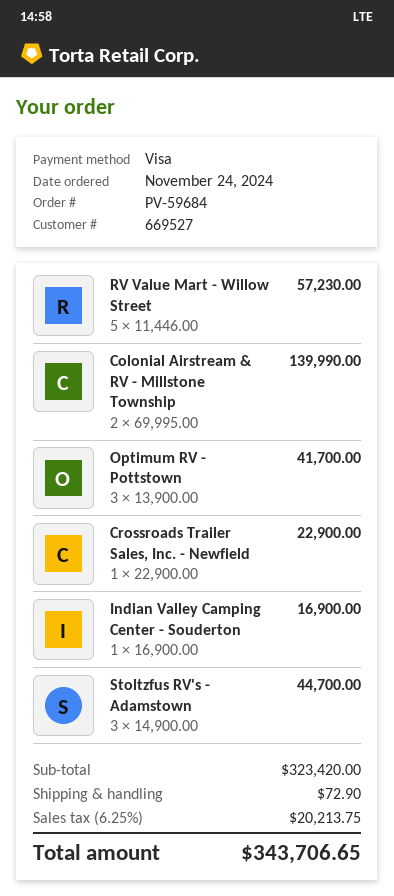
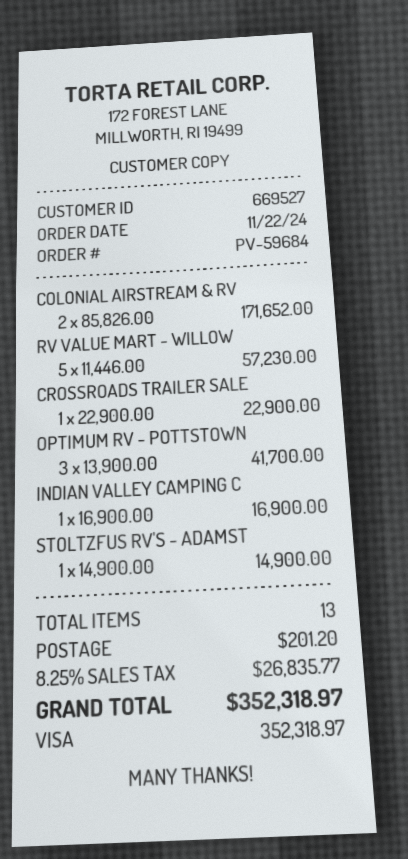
order date: 2024-11-24 -> 2024-11-22
Colonial Airstream & RV - Millstone Township: 2 x 69995.00 = 139990.00 -> 2 x 85826.00 = 171652.00
Stoltzfus RV's - Adamstown: 3 x 14900.00 = 44700.00 -> 1 x 14900.00 = 14900.00
shipping: 72.90 -> 201.20
tax: 6.25% = 20213.75 -> 8.25% = 26835.77
total: 343706.65 -> 352318.97

